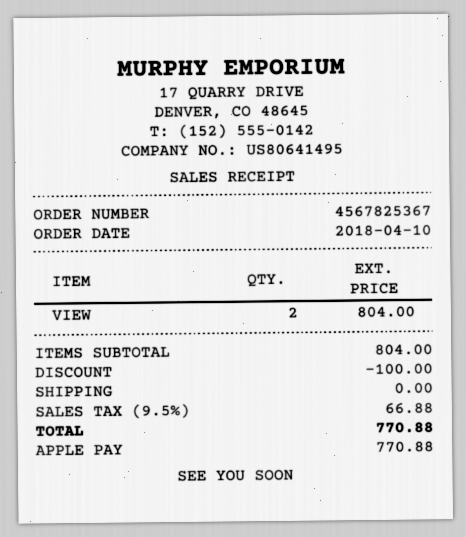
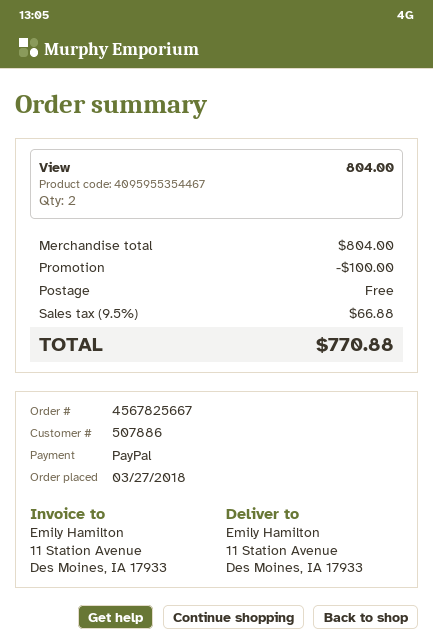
order number: 4567825367 -> 4567825667
order date: 2018-04-10 -> 2018-03-27
payment method: Apple Pay -> PayPal

